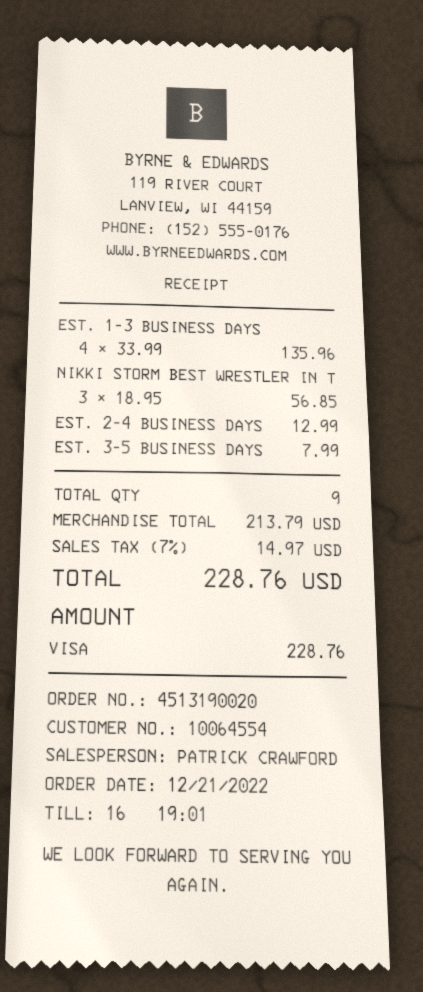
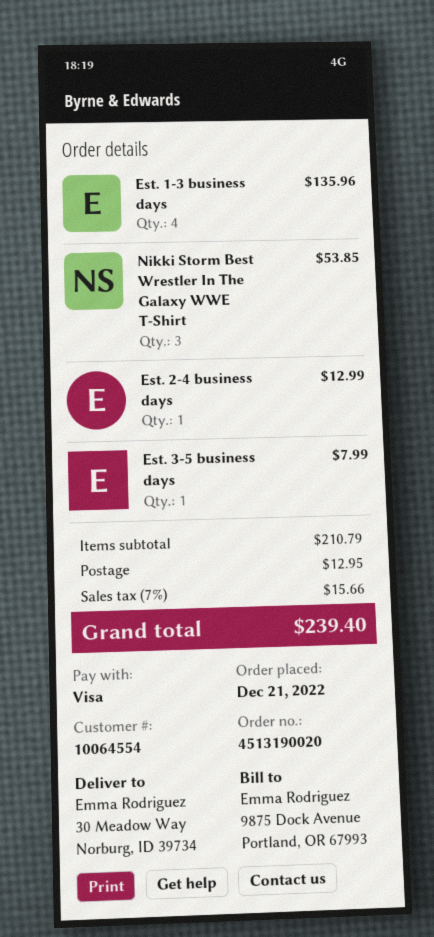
NIKKI STORM BEST WRESTLER IN T: 3 for 56.85 -> 3 for 53.85
subtotal: 213.79 -> 210.79
shipping: none -> 12.95
tax: 7% = 14.97 -> 7% = 15.66
total: 228.76 -> 239.40

